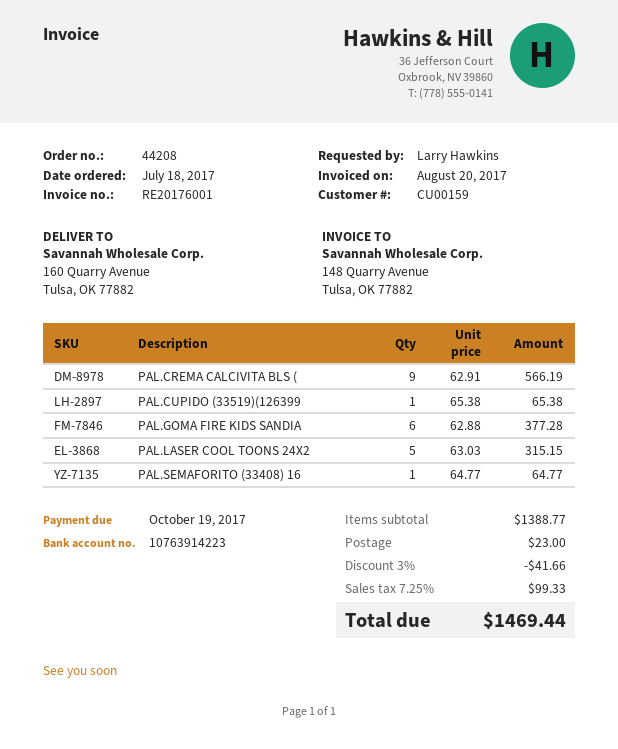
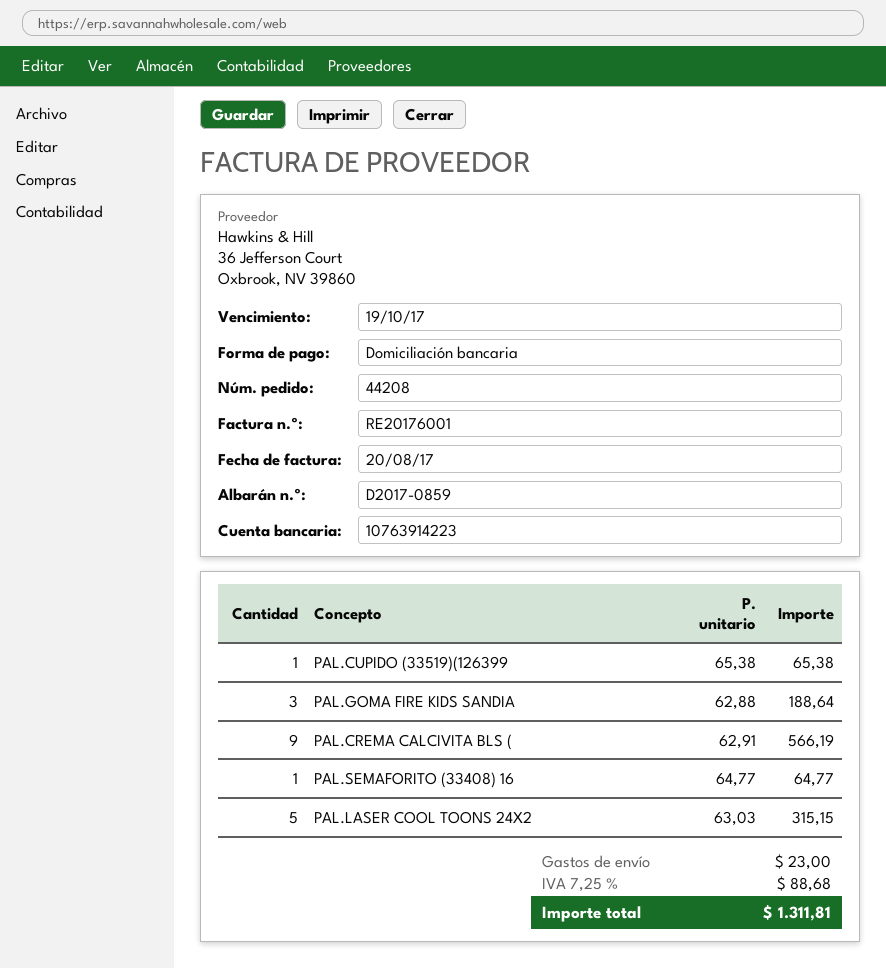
PAL.GOMA FIRE KIDS SANDIA: 6 x 62.88 = 377.28 -> 3 x 62.88 = 188.64
discount: 3% = 41.66 -> none
tax: 7.25% = 99.33 -> 7.25% = 88.68
total: 1469.44 -> 1311.81

